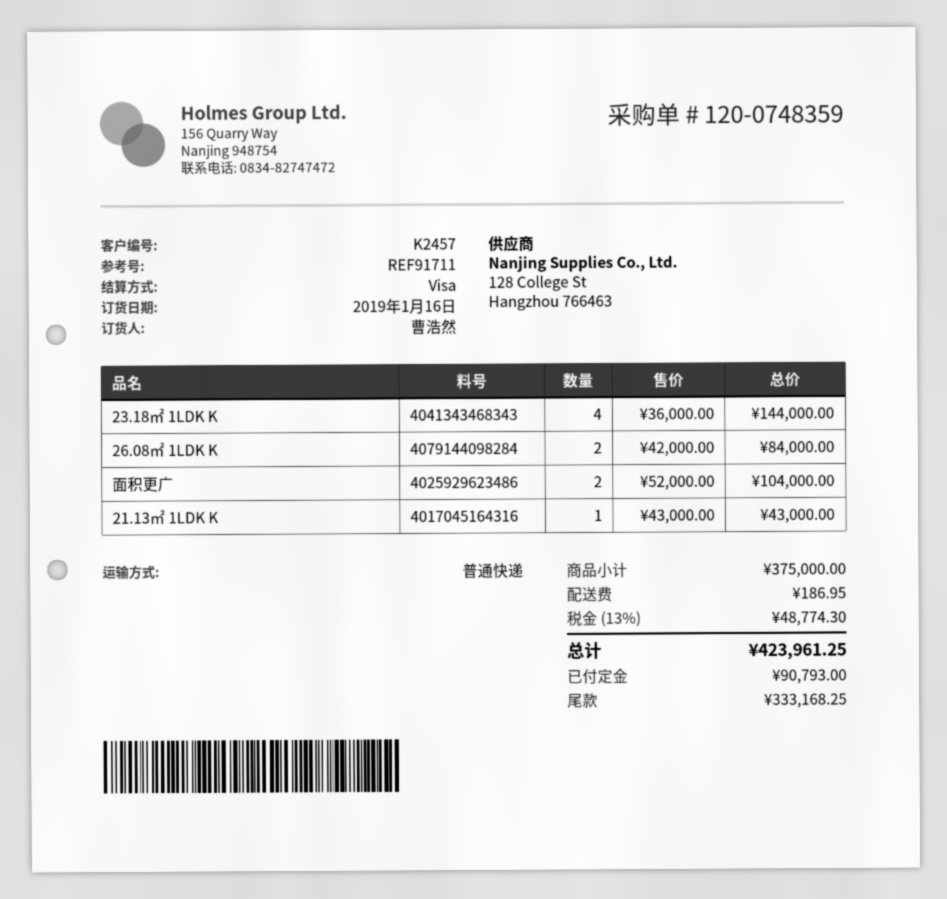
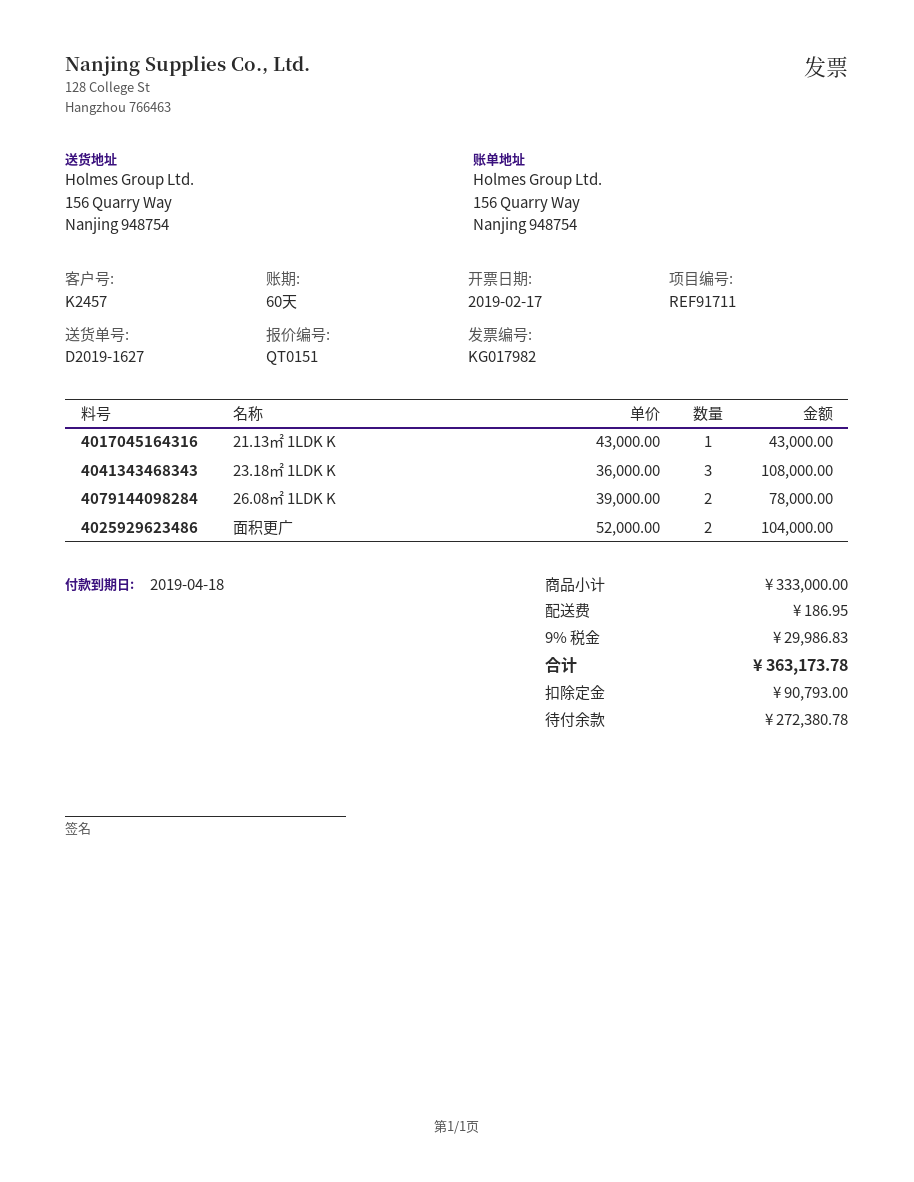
23.18㎡ 1LDK K: 4 x 36000.00 = 144000.00 -> 3 x 36000.00 = 108000.00
26.08㎡ 1LDK K: 2 x 42000.00 = 84000.00 -> 2 x 39000.00 = 78000.00
subtotal: 375000.00 -> 333000.00
tax: 13% = 48774.30 -> 9% = 29986.83
total: 423961.25 -> 363173.78
balance: 333168.25 -> 272380.78

